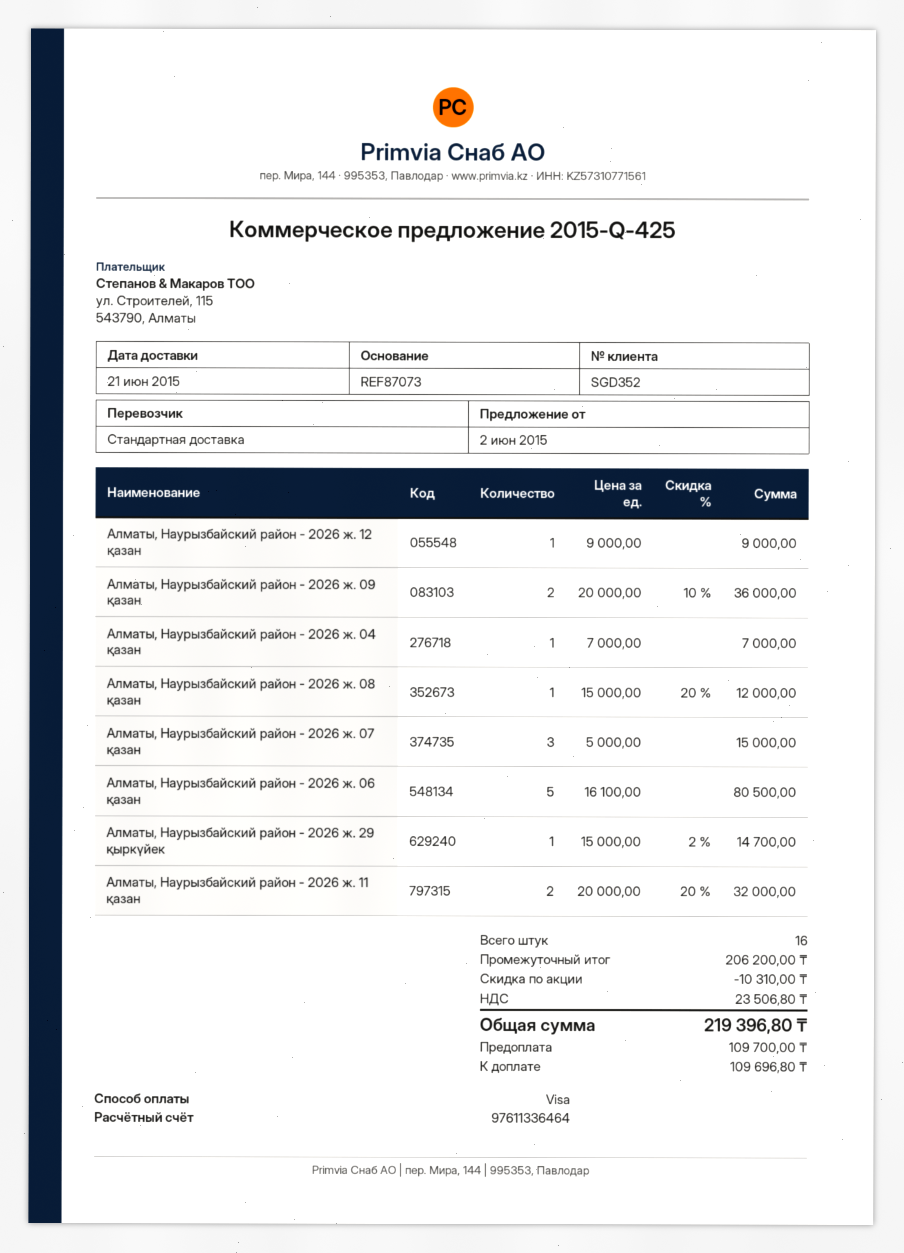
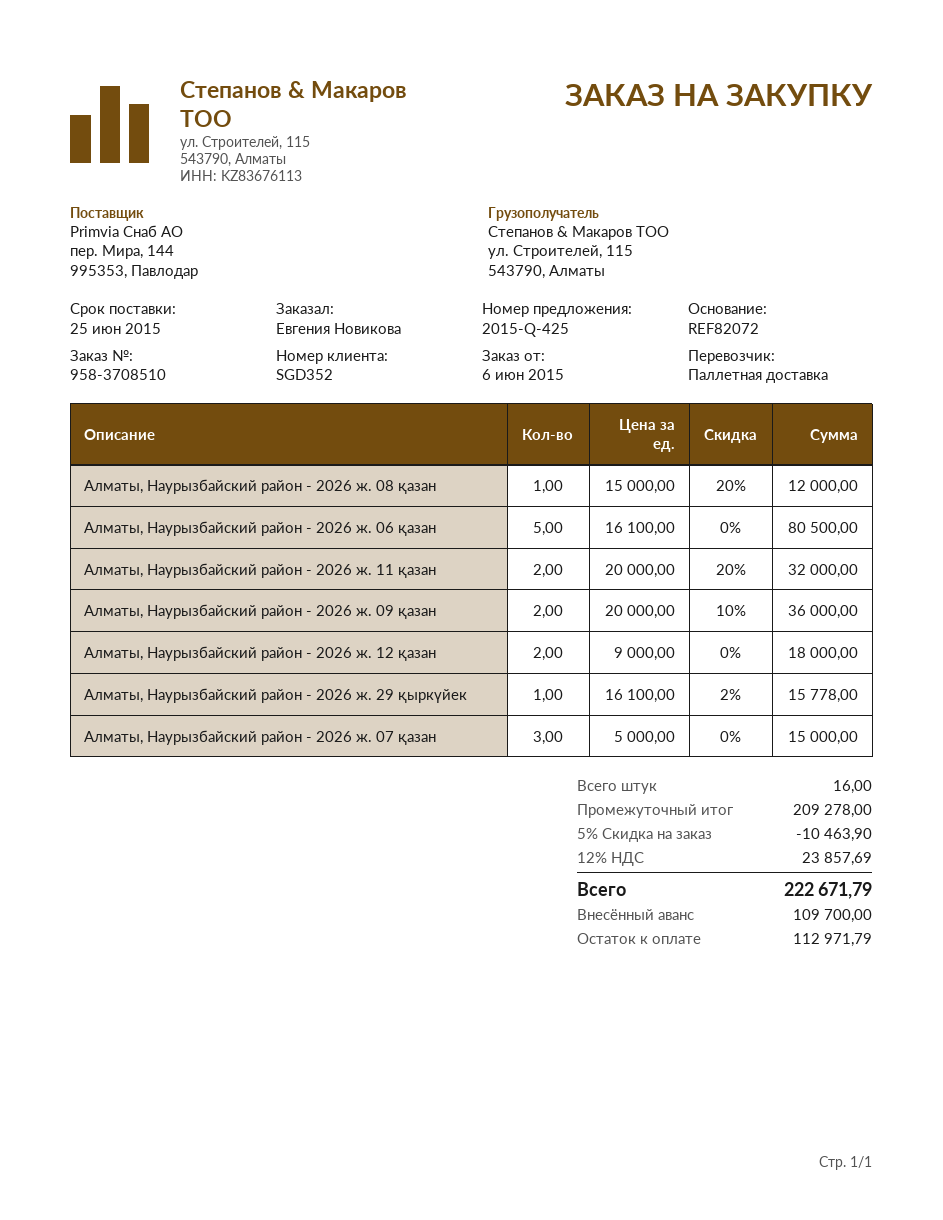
delivery date: 2015-06-21 -> 2015-06-25
reference: REF87073 -> REF82072
shipping method: standard -> pallet freight
Алматы, Наурызбайский район - 2026 ж. 12 қазан: 1 x 9000.00 = 9000.00 -> 2 x 9000.00 = 18000.00
Алматы, Наурызбайский район - 2026 ж. 04 қазан: 1 x 7000.00 = 7000.00 -> none
Алматы, Наурызбайский район - 2026 ж. 29 қыркүйек: 1 x 15000.00 - 2% = 14700.00 -> 1 x 16100.00 - 2% = 15778.00
subtotal: 206200.00 -> 209278.00
discount: 10310.00 -> 10463.90
tax: 23506.80 -> 23857.69
total: 219396.80 -> 222671.79
balance: 109696.80 -> 112971.79

